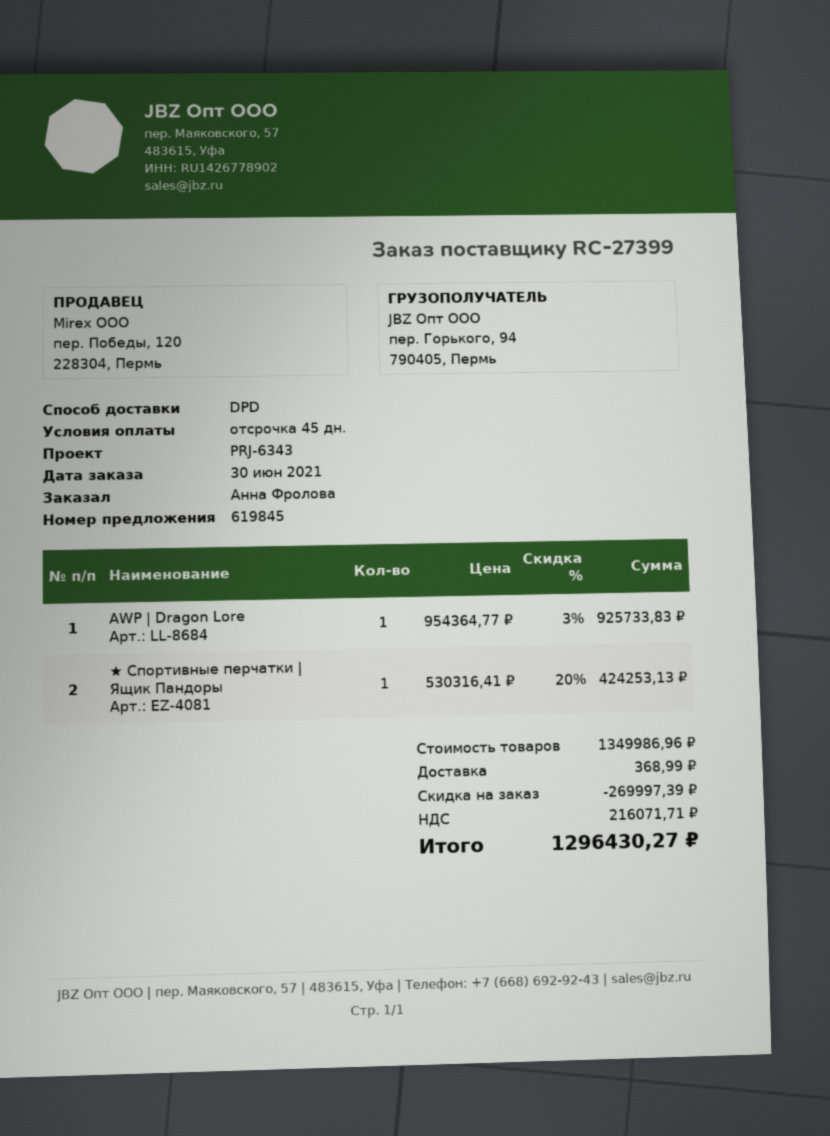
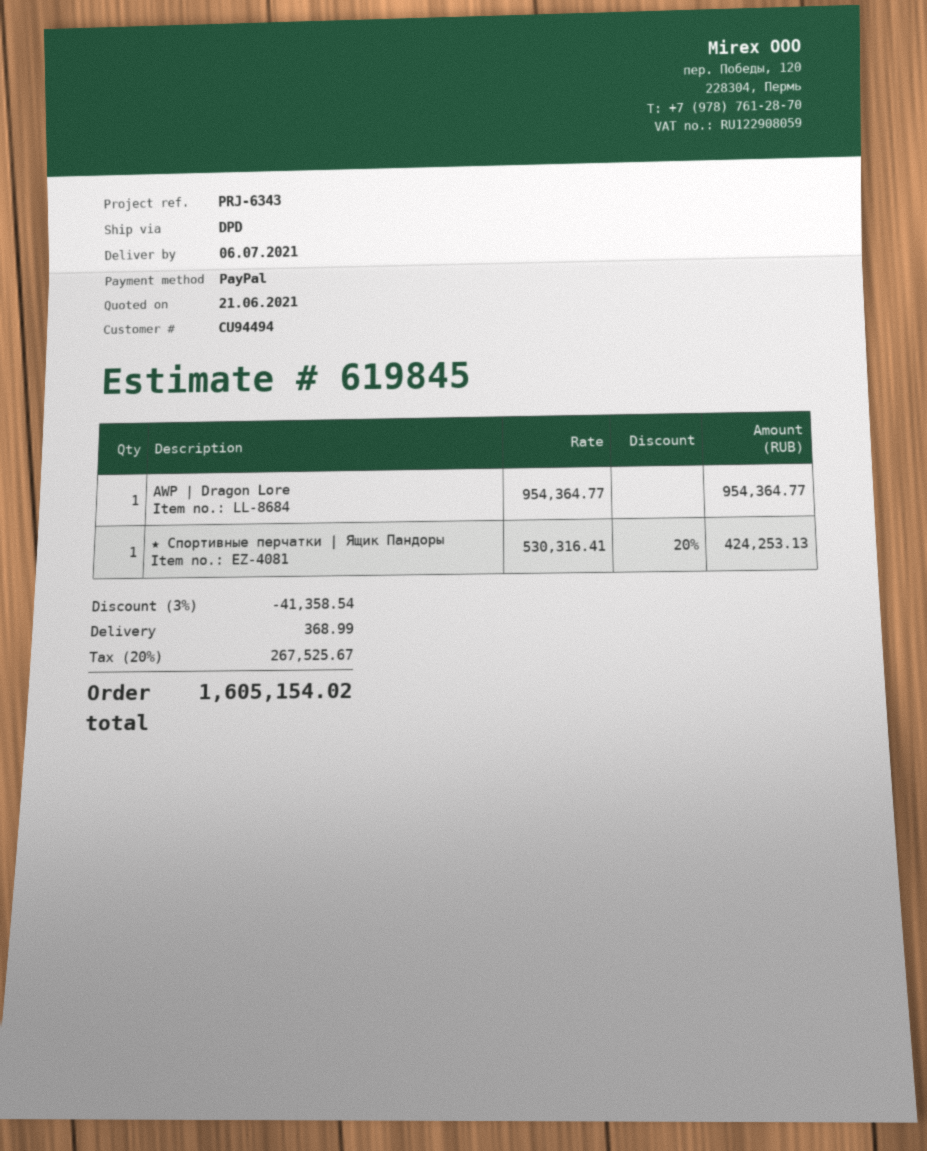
AWP | Dragon Lore: 1 x 954364.77 - 3% = 925733.83 -> 1 x 954364.77 = 954364.77
discount: 269997.39 -> 41358.54
tax: 216071.71 -> 267525.67
total: 1296430.27 -> 1605154.02

